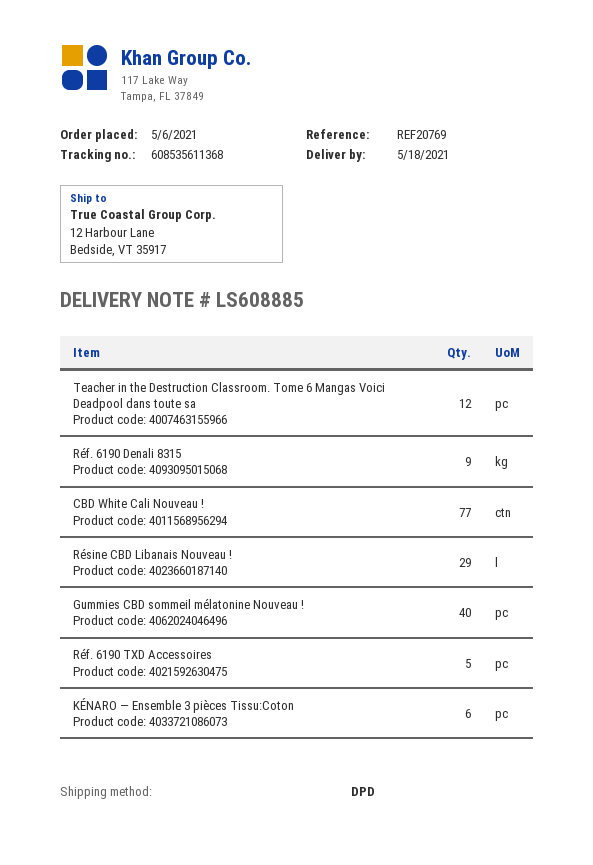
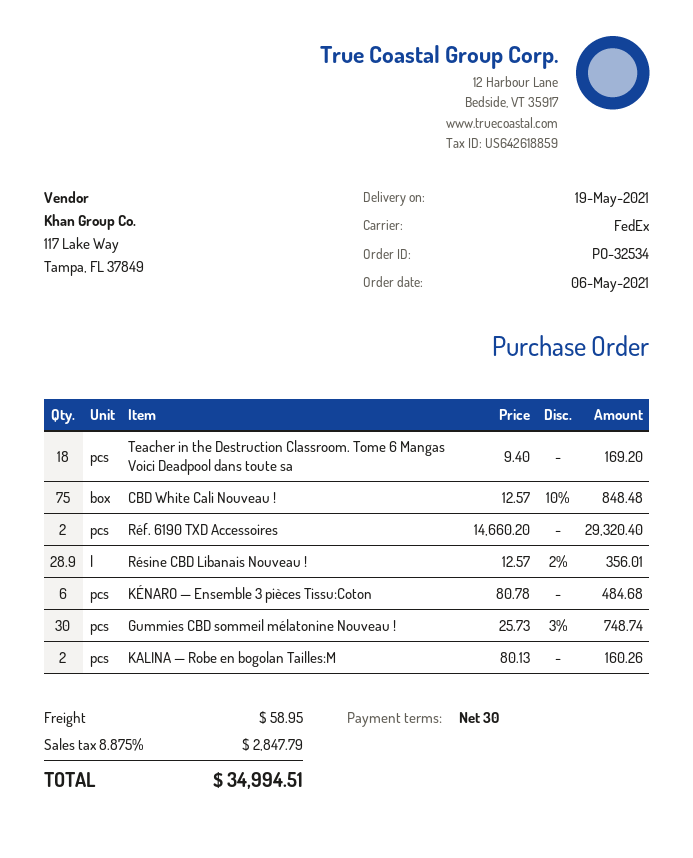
delivery date: 2021-05-18 -> 2021-05-19
shipping method: DPD -> FedEx
Teacher in the Destruction Classroom. Tome 6 Mangas Voici Deadpool dans toute sa: 12 -> 18
Réf. 6190 Denali 8315: 9 -> none
CBD White Cali Nouveau !: 77 -> 75
Résine CBD Libanais Nouveau !: 29 -> 28.9
Gummies CBD sommeil mélatonine Nouveau !: 40 -> 30
Réf. 6190 TXD Accessoires: 5 -> 2
KALINA — Robe en bogolan Tailles:M: none -> 2

